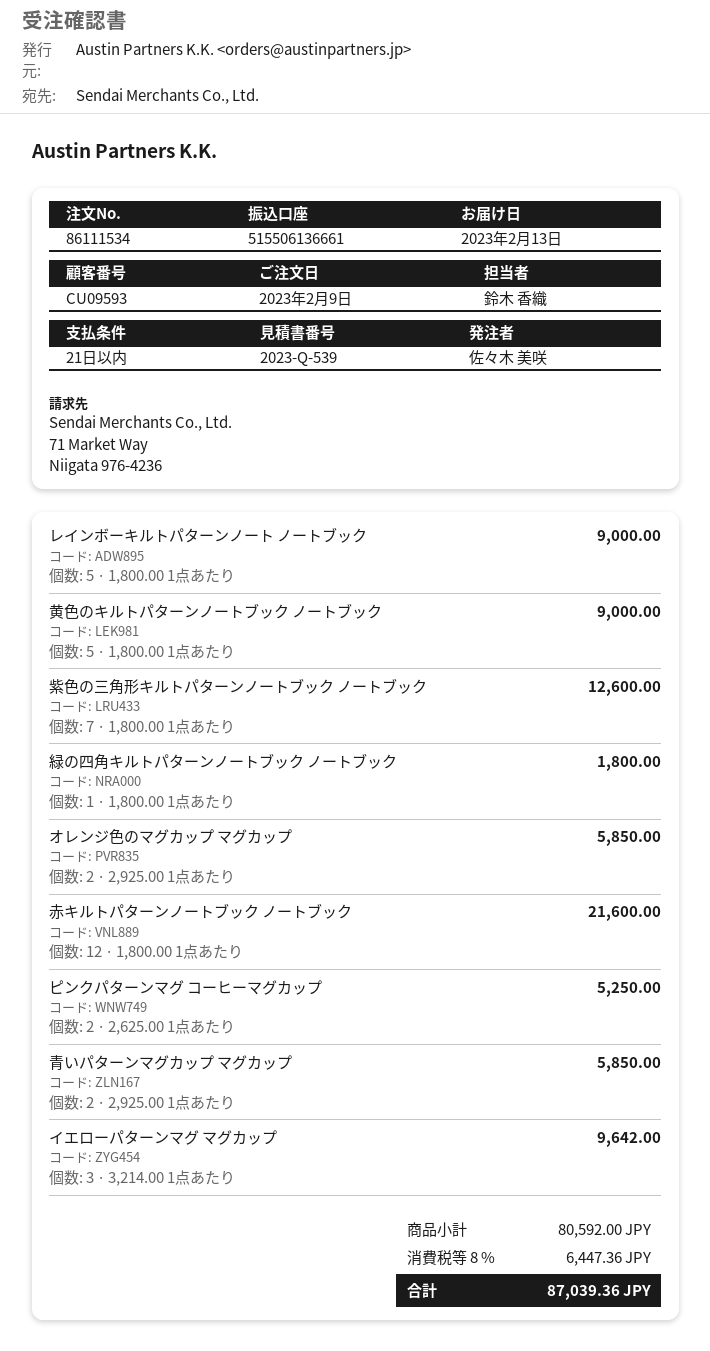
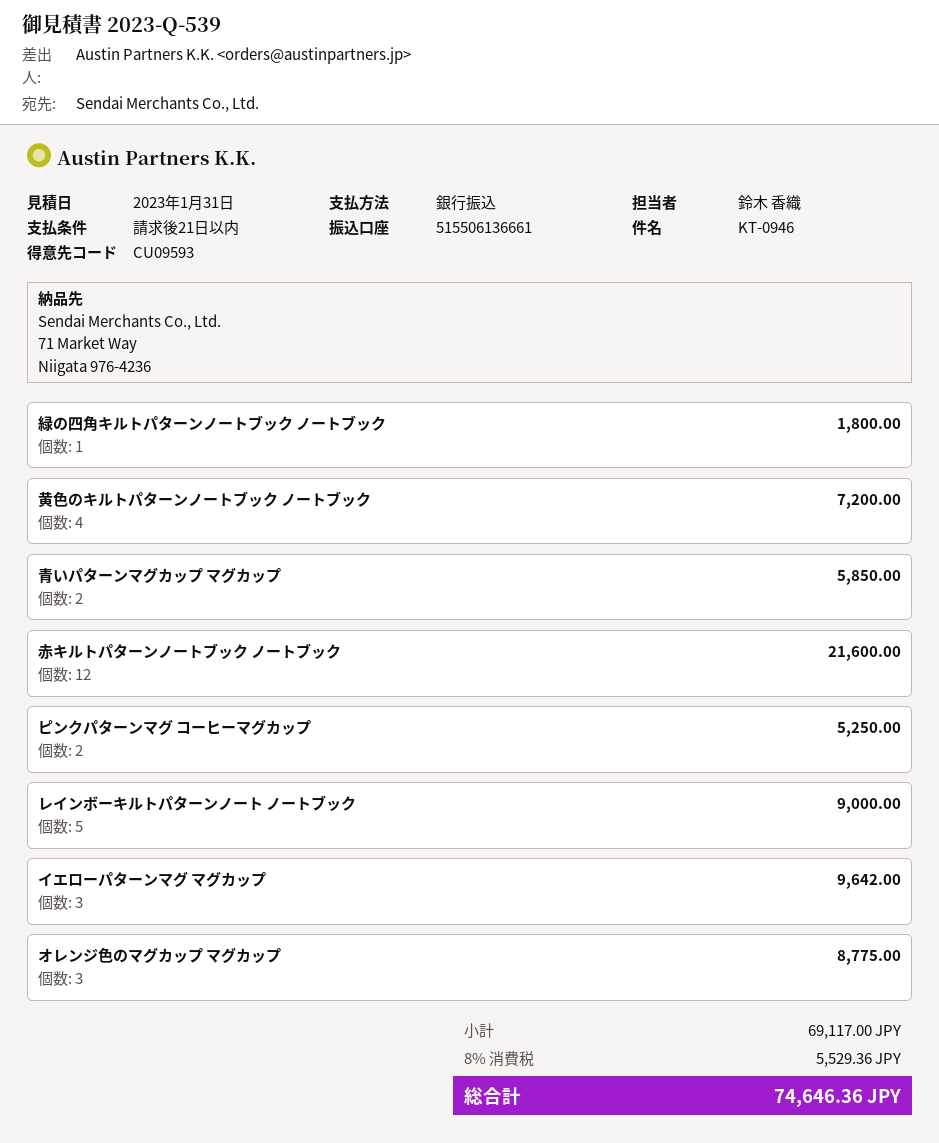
黄色のキルトパターンノートブック ノートブック: 5 for 9000.00 -> 4 for 7200.00
紫色の三角形キルトパターンノートブック ノートブック: 7 for 12600.00 -> none
オレンジ色のマグカップ マグカップ: 2 for 5850.00 -> 3 for 8775.00
subtotal: 80592.00 -> 69117.00
tax: 8% = 6447.36 -> 8% = 5529.36
total: 87039.36 -> 74646.36

